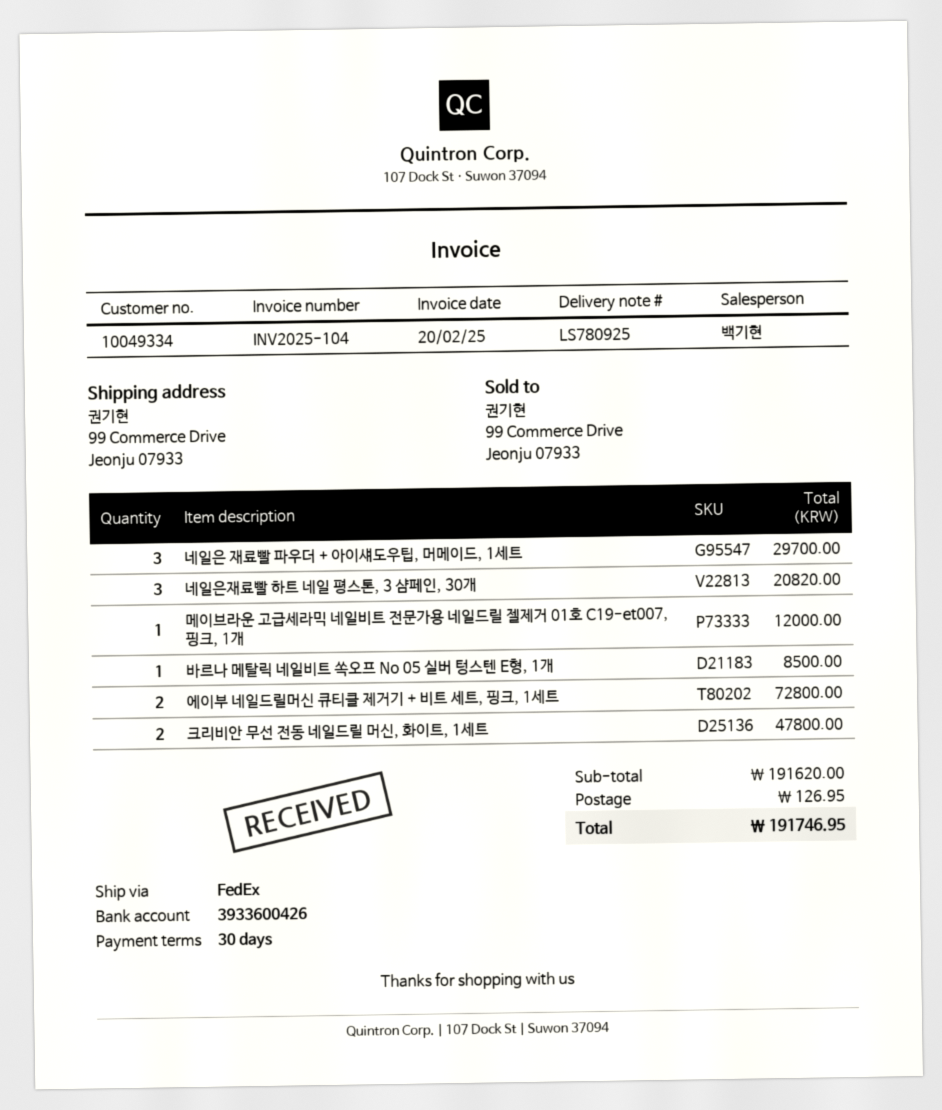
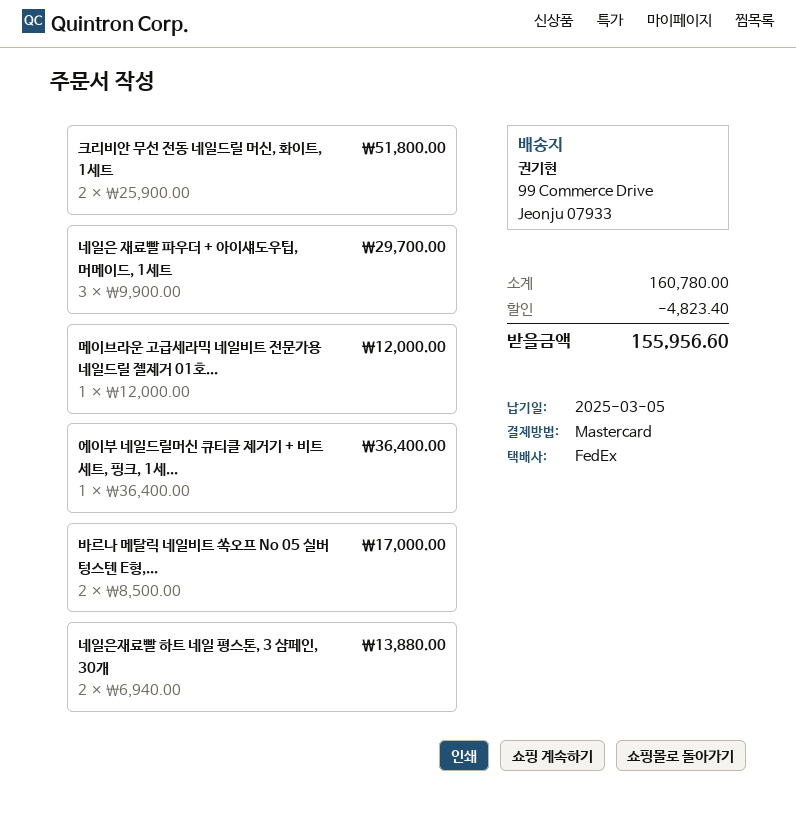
네일은재료빨 하트 네일 평스톤, 3 샴페인, 30개: 3 for 20820.00 -> 2 for 13880.00
바르나 메탈릭 네일비트 쏙오프 No 05 실버 텅스텐 E형, 1개: 1 for 8500.00 -> 2 for 17000.00
에이부 네일드릴머신 큐티클 제거기 + 비트 세트, 핑크, 1세트: 2 for 72800.00 -> 1 for 36400.00
크리비안 무선 전동 네일드릴 머신, 화이트, 1세트: 2 for 47800.00 -> 2 for 51800.00
subtotal: 191620.00 -> 160780.00
discount: none -> 4823.40
shipping: 126.95 -> none
total: 191746.95 -> 155956.60

